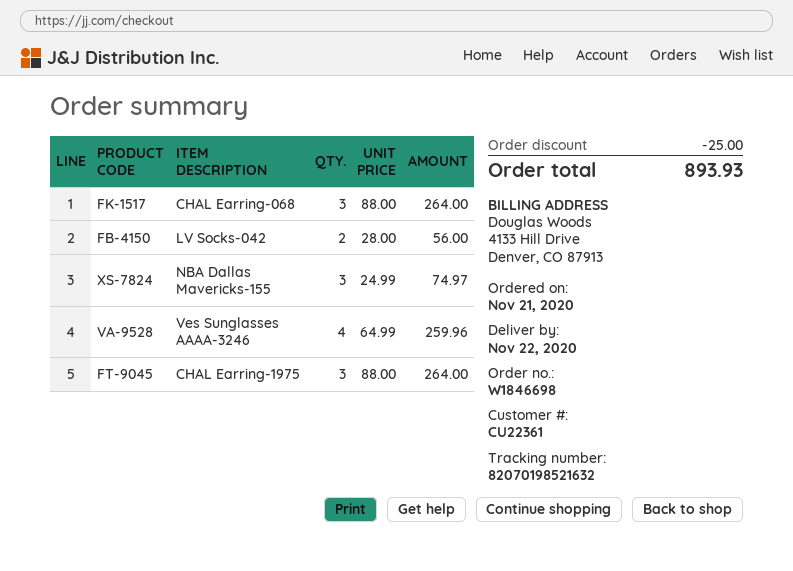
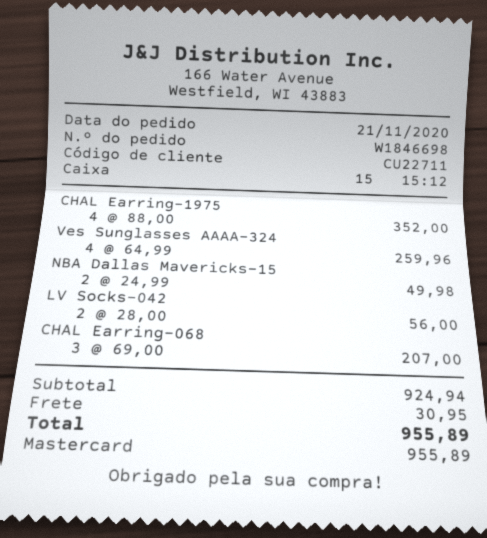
customer number: CU22361 -> CU22711
CHAL Earring-068: 3 x 88.00 = 264.00 -> 3 x 69.00 = 207.00
NBA Dallas Mavericks-155: 3 x 24.99 = 74.97 -> 2 x 24.99 = 49.98
CHAL Earring-1975: 3 x 88.00 = 264.00 -> 4 x 88.00 = 352.00
discount: 25.00 -> none
shipping: none -> 30.95
total: 893.93 -> 955.89

